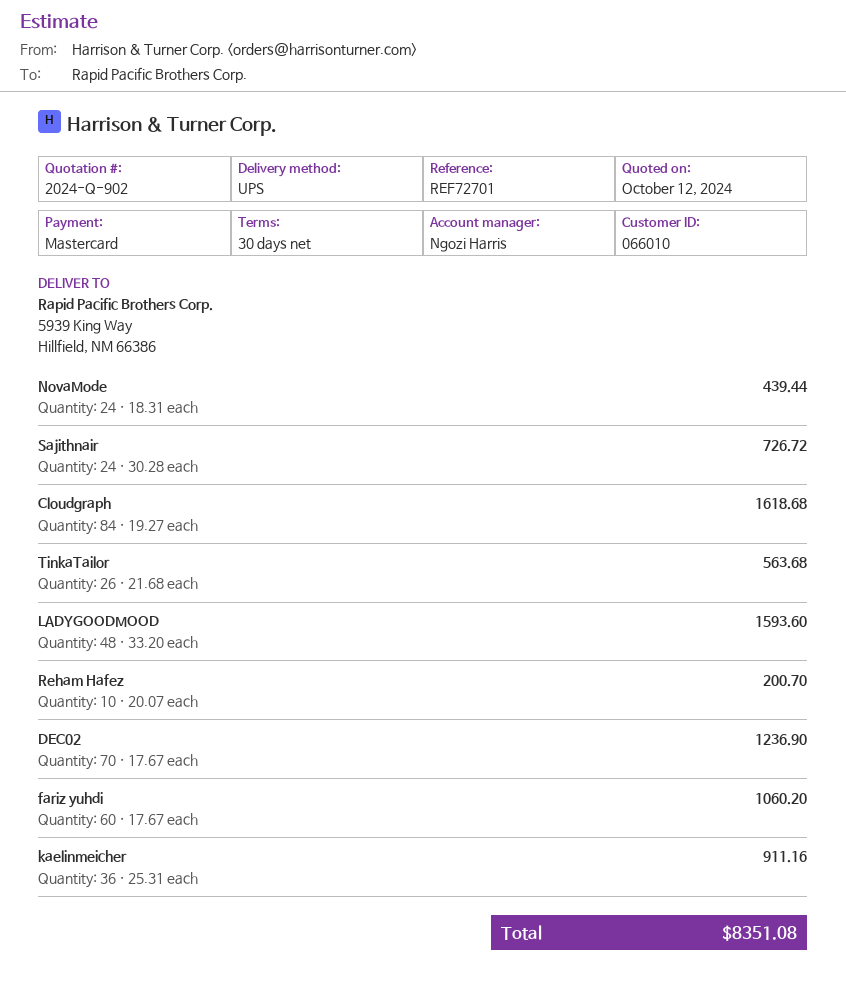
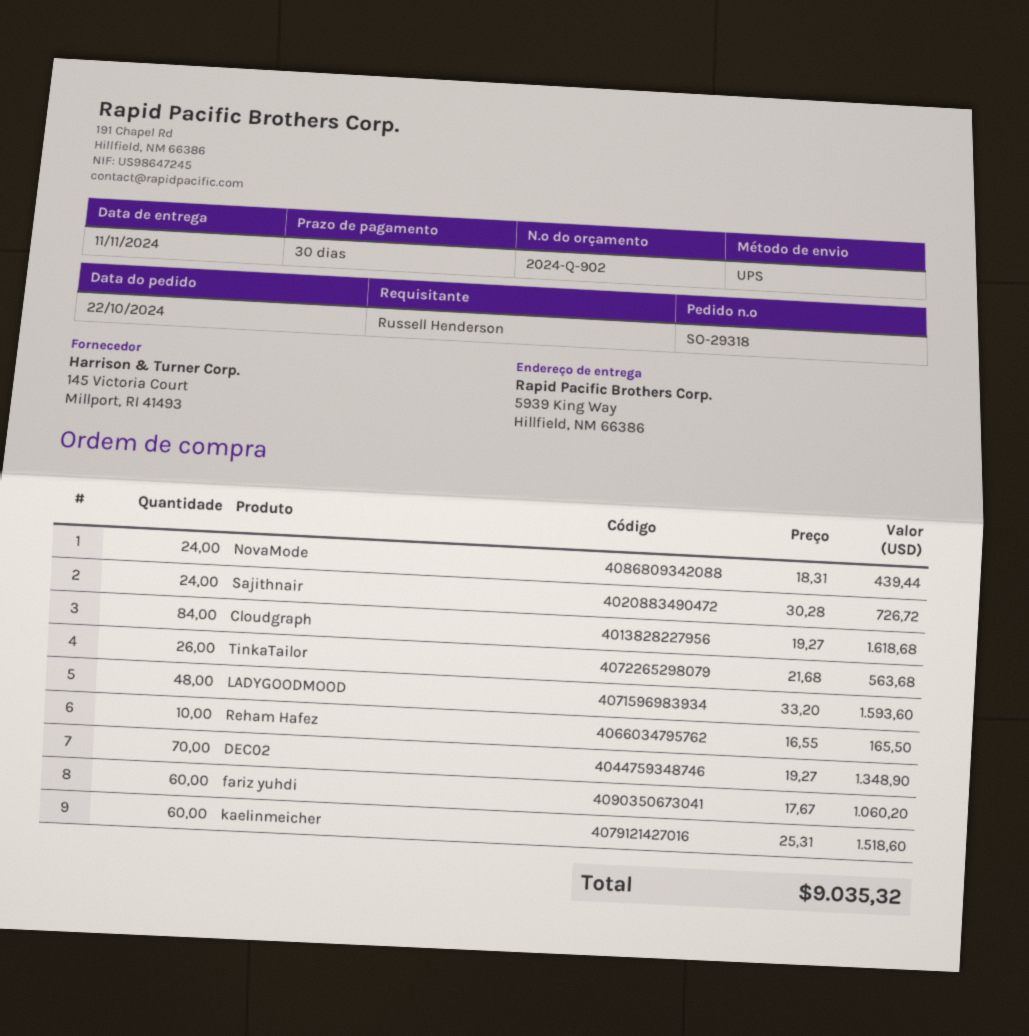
Reham Hafez: 10 x 20.07 = 200.70 -> 10 x 16.55 = 165.50
DEC02: 70 x 17.67 = 1236.90 -> 70 x 19.27 = 1348.90
kaelinmeicher: 36 x 25.31 = 911.16 -> 60 x 25.31 = 1518.60
total: 8351.08 -> 9035.32

